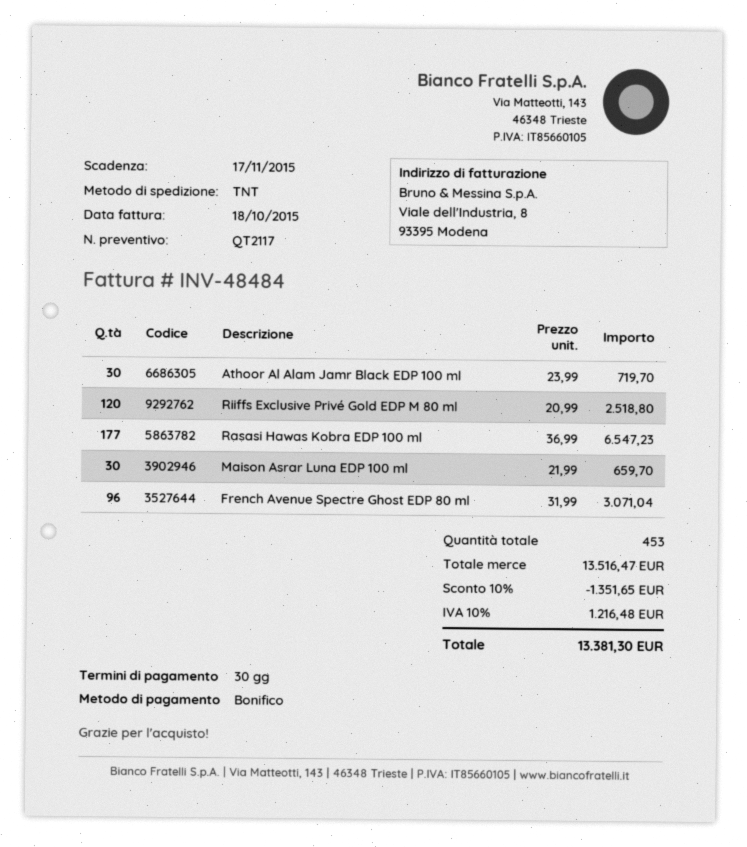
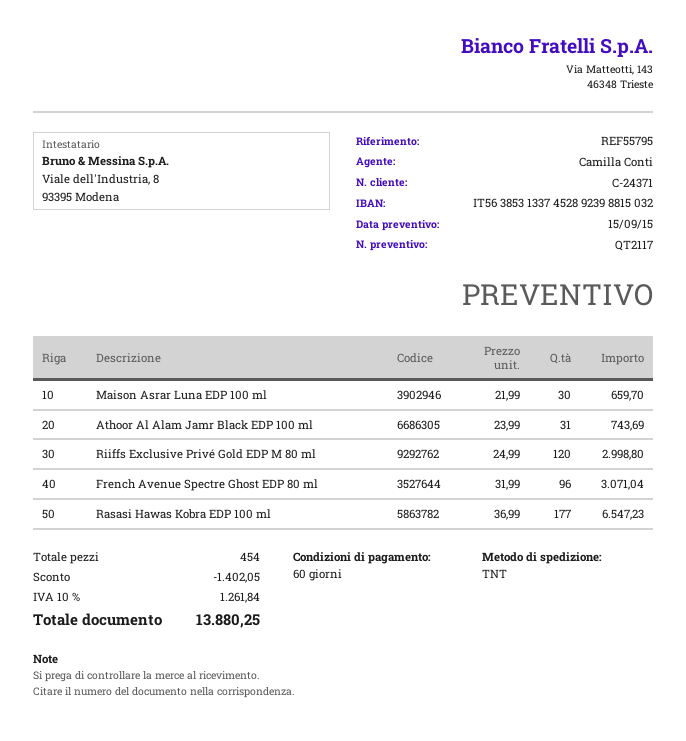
payment terms: 30 days -> 60 days
Athoor Al Alam Jamr Black EDP 100 ml: 30 x 23.99 = 719.70 -> 31 x 23.99 = 743.69
Riiffs Exclusive Privé Gold EDP M 80 ml: 120 x 20.99 = 2518.80 -> 120 x 24.99 = 2998.80
total quantity: 453 -> 454
discount: 1351.65 -> 1402.05
tax: 10% = 1216.48 -> 10% = 1261.84
total: 13381.30 -> 13880.25

